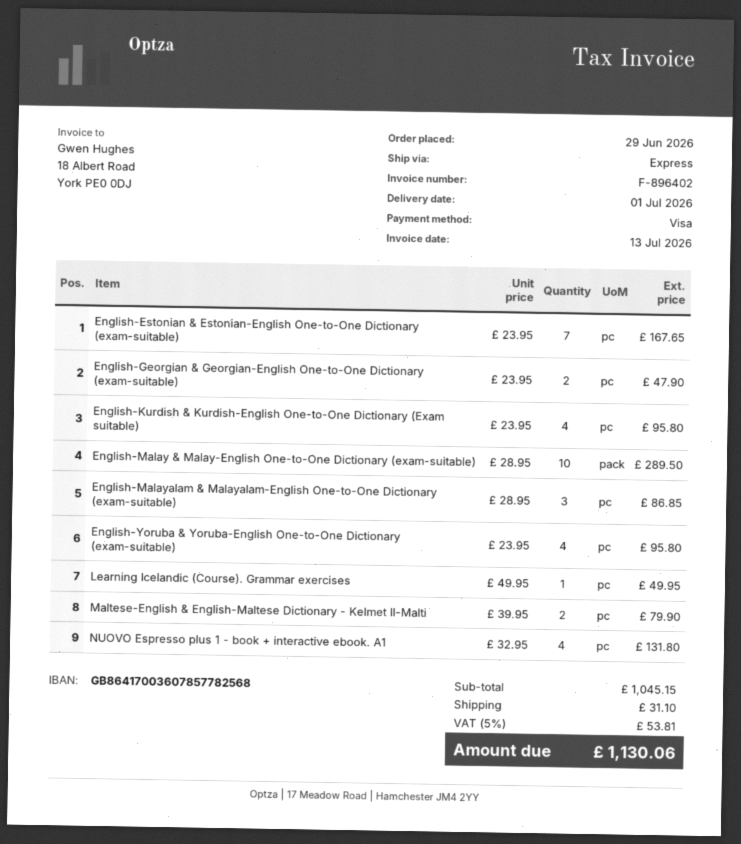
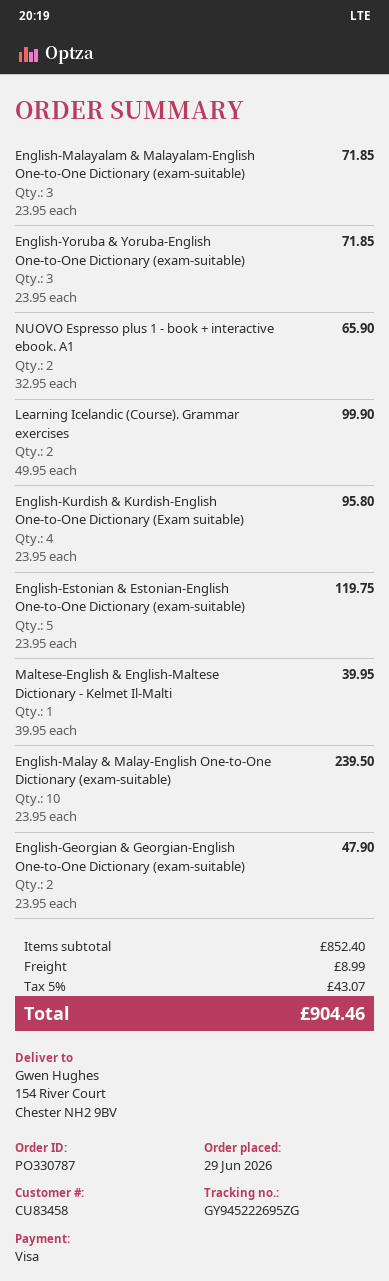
English-Estonian & Estonian-English One-to-One Dictionary (exam-suitable): 7 x 23.95 = 167.65 -> 5 x 23.95 = 119.75
English-Malay & Malay-English One-to-One Dictionary (exam-suitable): 10 x 28.95 = 289.50 -> 10 x 23.95 = 239.50
English-Malayalam & Malayalam-English One-to-One Dictionary (exam-suitable): 3 x 28.95 = 86.85 -> 3 x 23.95 = 71.85
English-Yoruba & Yoruba-English One-to-One Dictionary (exam-suitable): 4 x 23.95 = 95.80 -> 3 x 23.95 = 71.85
Learning Icelandic (Course). Grammar exercises: 1 x 49.95 = 49.95 -> 2 x 49.95 = 99.90
Maltese-English & English-Maltese Dictionary - Kelmet Il-Malti: 2 x 39.95 = 79.90 -> 1 x 39.95 = 39.95
NUOVO Espresso plus 1 - book + interactive ebook. A1: 4 x 32.95 = 131.80 -> 2 x 32.95 = 65.90
subtotal: 1045.15 -> 852.40
shipping: 31.10 -> 8.99
tax: 5% = 53.81 -> 5% = 43.07
total: 1130.06 -> 904.46

